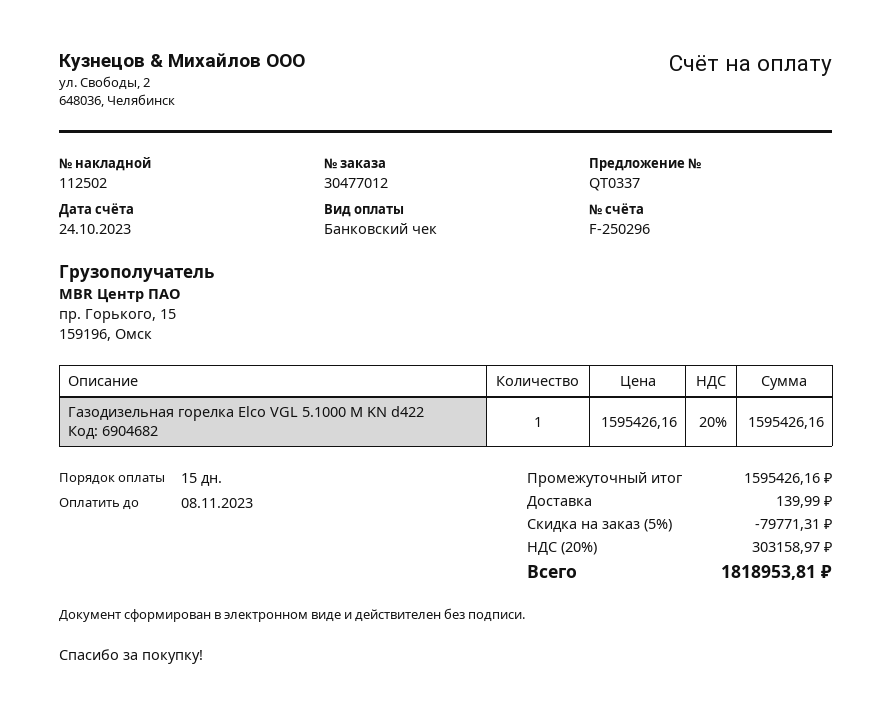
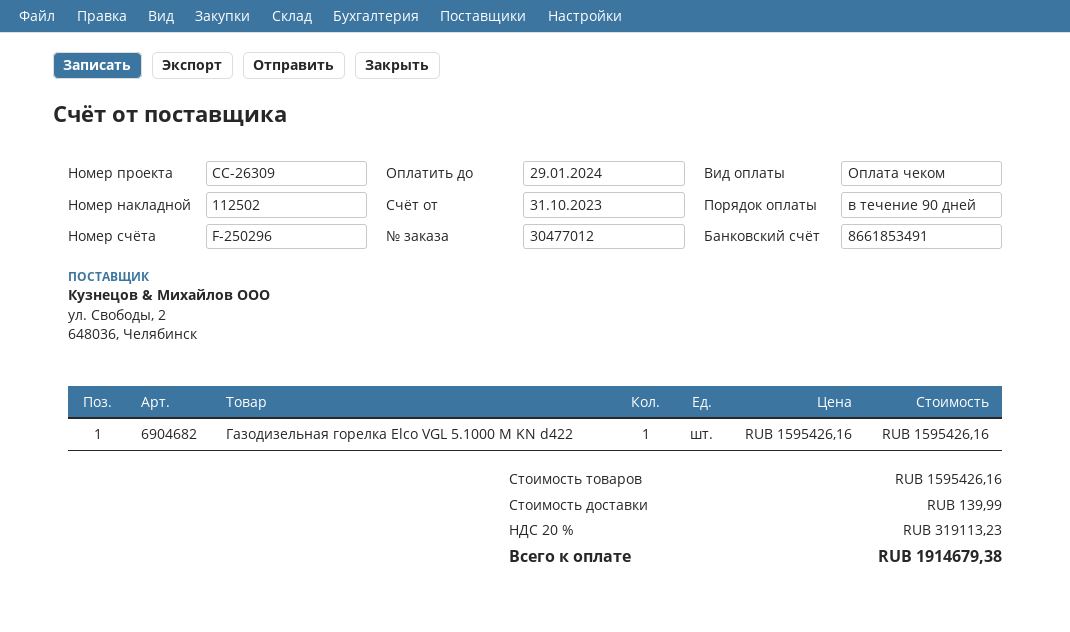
invoice date: 2023-10-24 -> 2023-10-31
payment terms: 15 days -> 90 days
due date: 2023-11-08 -> 2024-01-29
discount: 5% = 79771.31 -> none
tax: 20% = 303158.97 -> 20% = 319113.23
total: 1818953.81 -> 1914679.38

